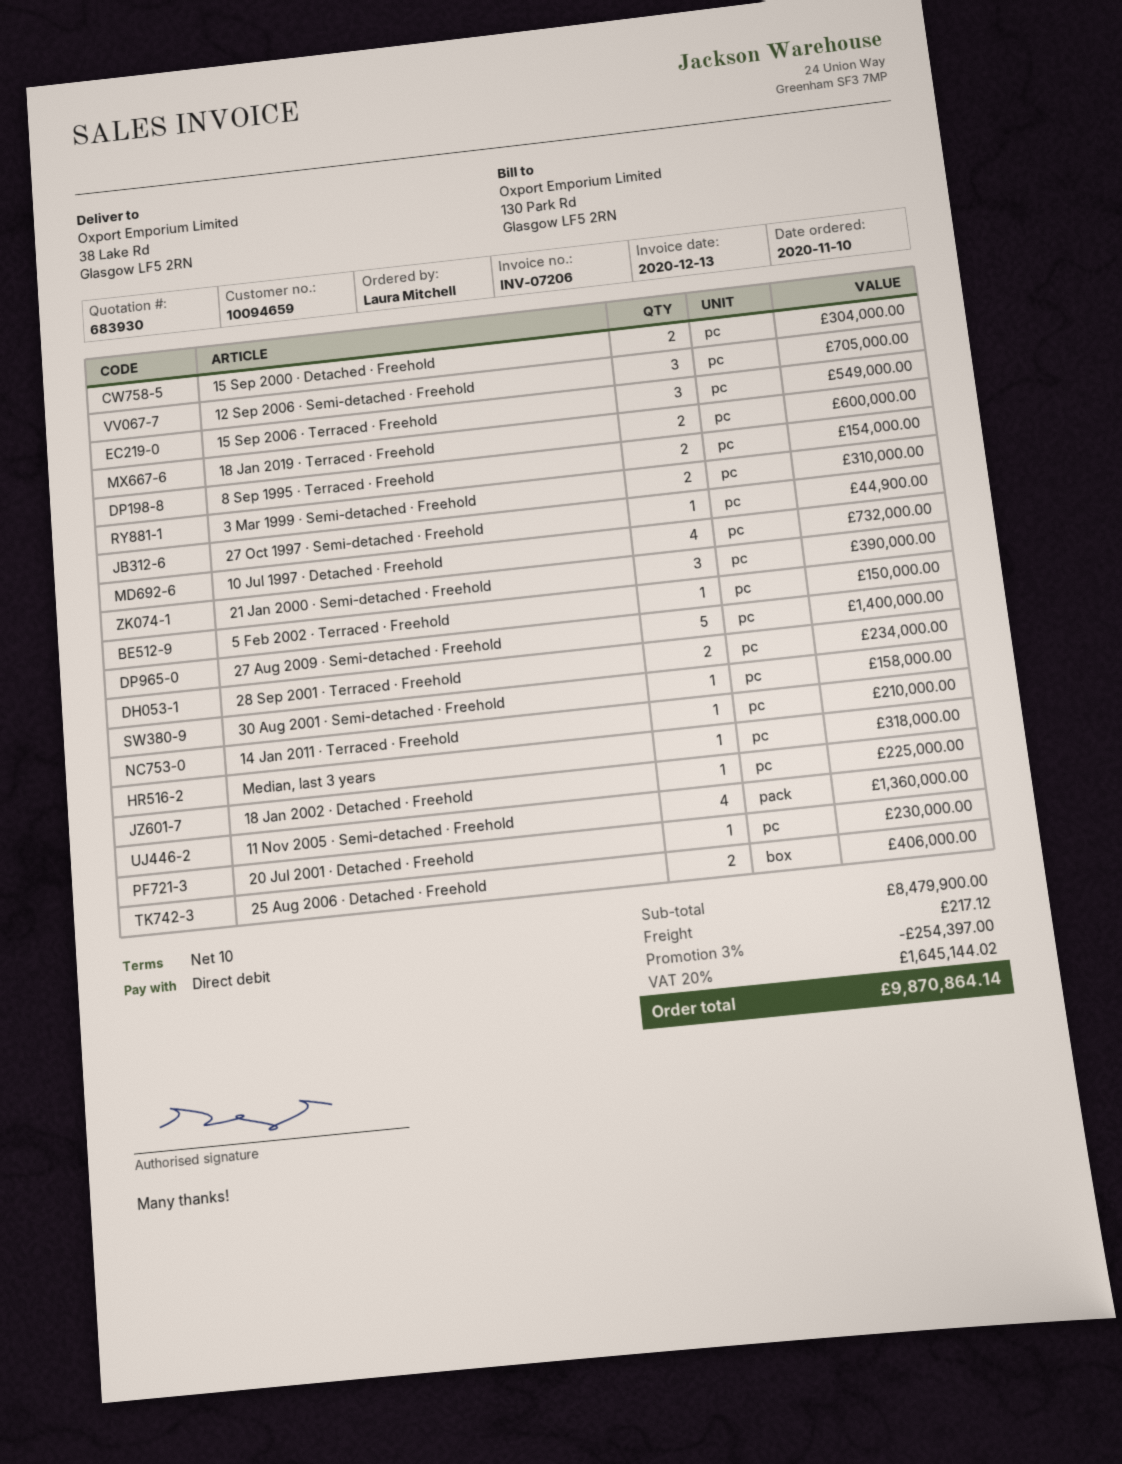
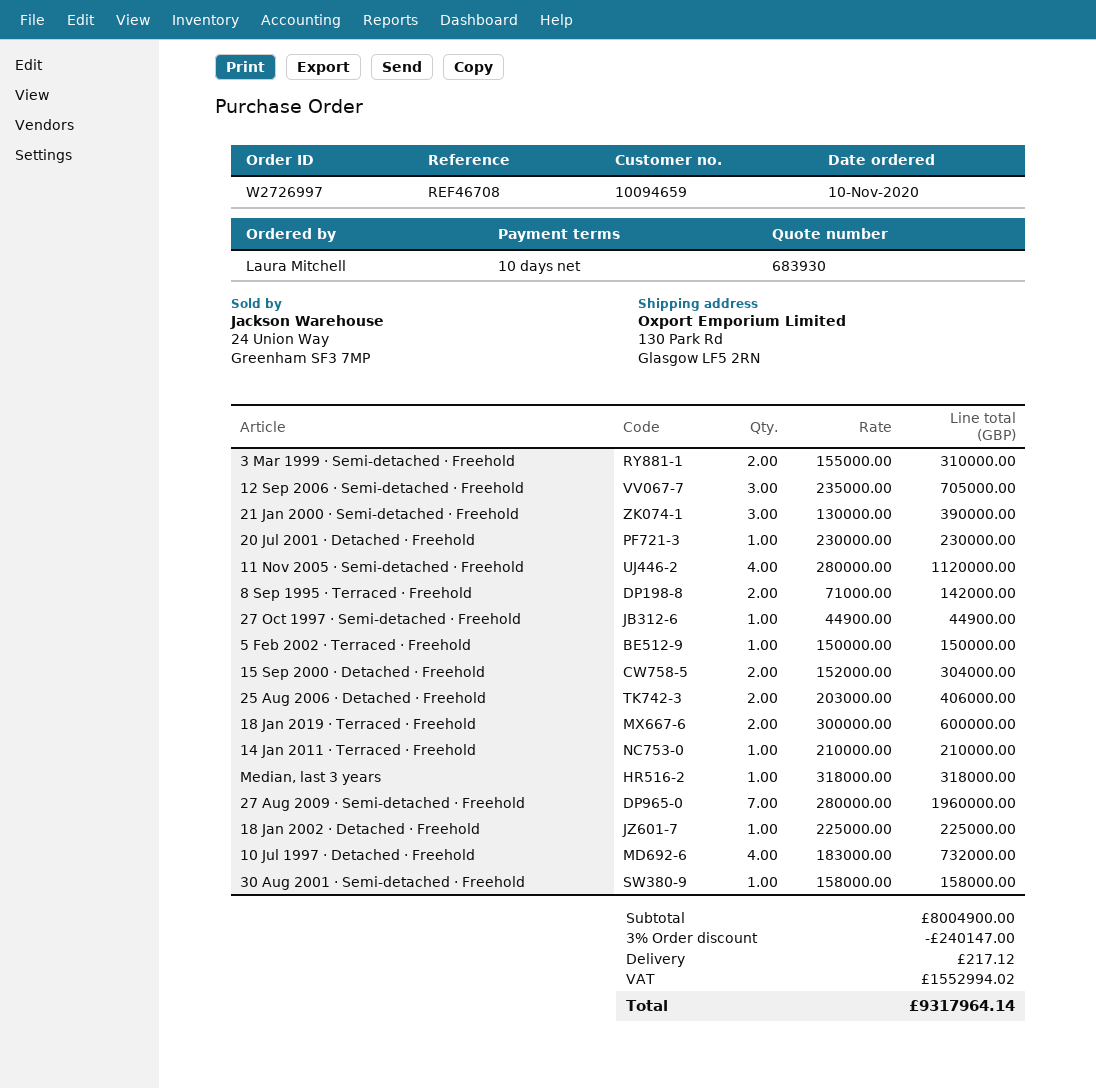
ship to: 38 Lake Rd, Glasgow LF5 2RN -> 130 Park Rd, Glasgow LF5 2RN
15 Sep 2006 · Terraced · Freehold: 3 for 549000.00 -> none
8 Sep 1995 · Terraced · Freehold: 2 for 154000.00 -> 2 for 142000.00
27 Aug 2009 · Semi-detached · Freehold: 5 for 1400000.00 -> 7 for 1960000.00
28 Sep 2001 · Terraced · Freehold: 2 for 234000.00 -> none
11 Nov 2005 · Semi-detached · Freehold: 4 for 1360000.00 -> 4 for 1120000.00
subtotal: 8479900.00 -> 8004900.00
discount: 3% = 254397.00 -> 3% = 240147.00
tax: 1645144.02 -> 1552994.02
total: 9870864.14 -> 9317964.14

